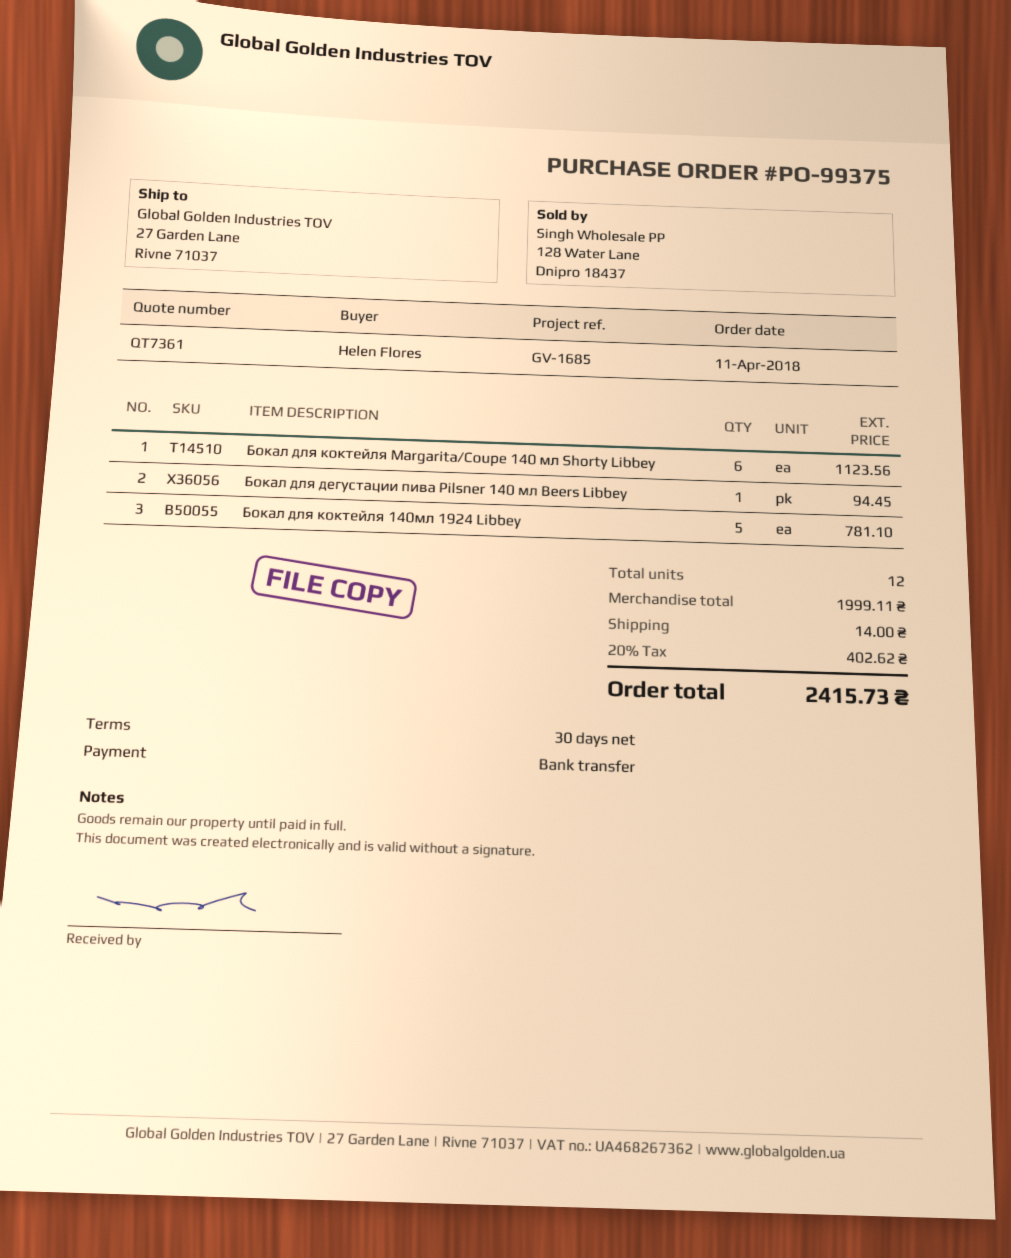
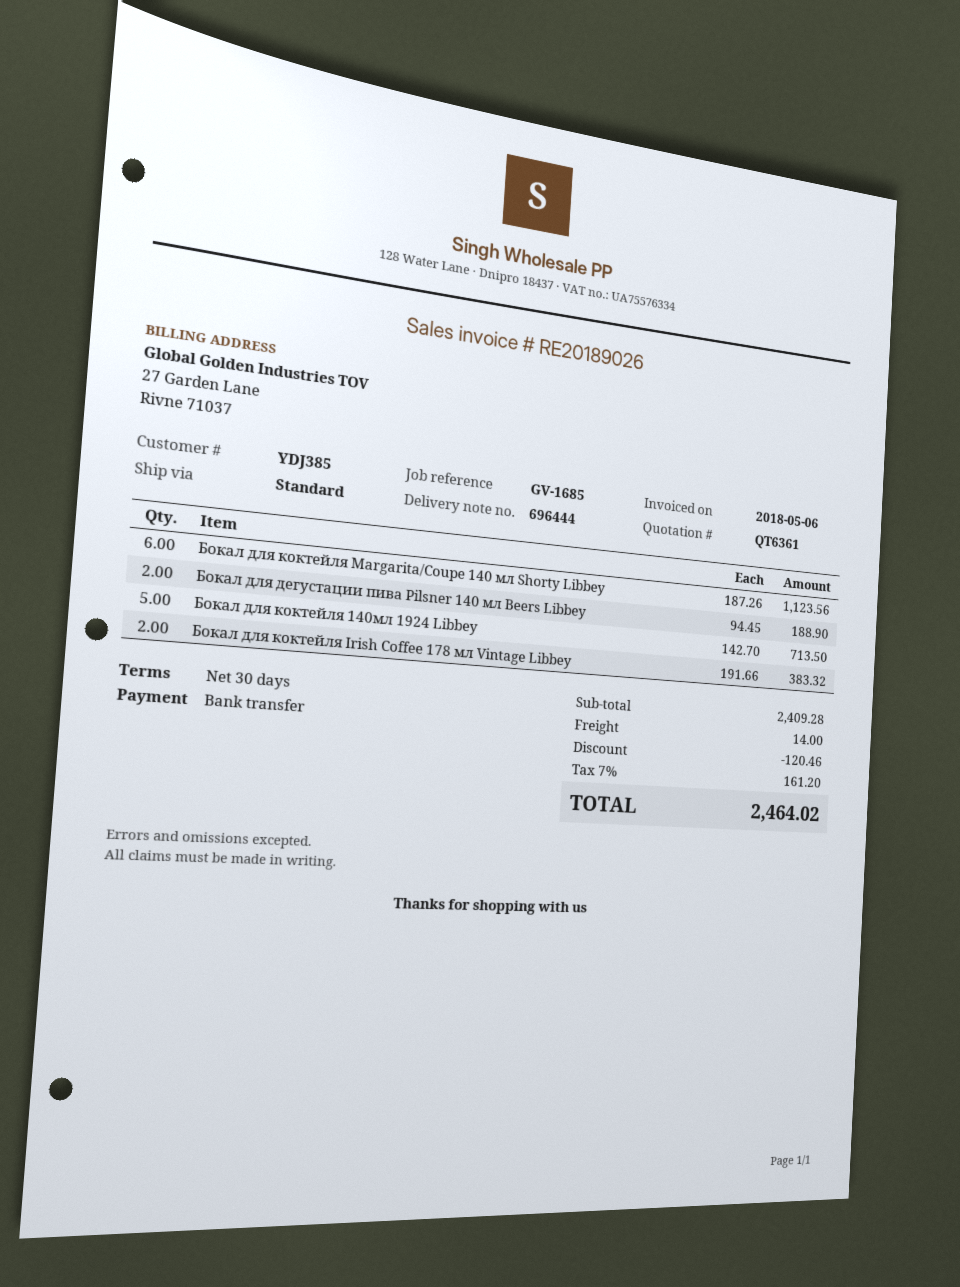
quote number: QT7361 -> QT6361
Бокал для дегустации пива Pilsner 140 мл Beers Libbey: 1 for 94.45 -> 2 for 188.90
Бокал для коктейля 140мл 1924 Libbey: 5 for 781.10 -> 5 for 713.50
Бокал для коктейля Irish Coffee 178 мл Vintage Libbey: none -> 2 for 383.32
subtotal: 1999.11 -> 2409.28
discount: none -> 120.46
tax: 20% = 402.62 -> 7% = 161.20
total: 2415.73 -> 2464.02

